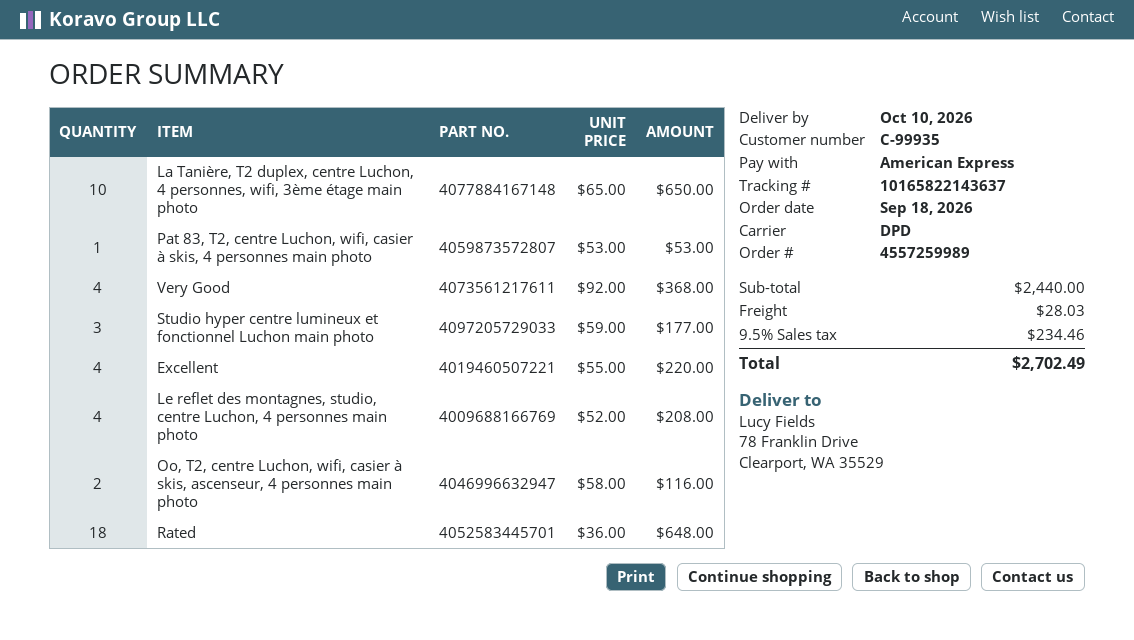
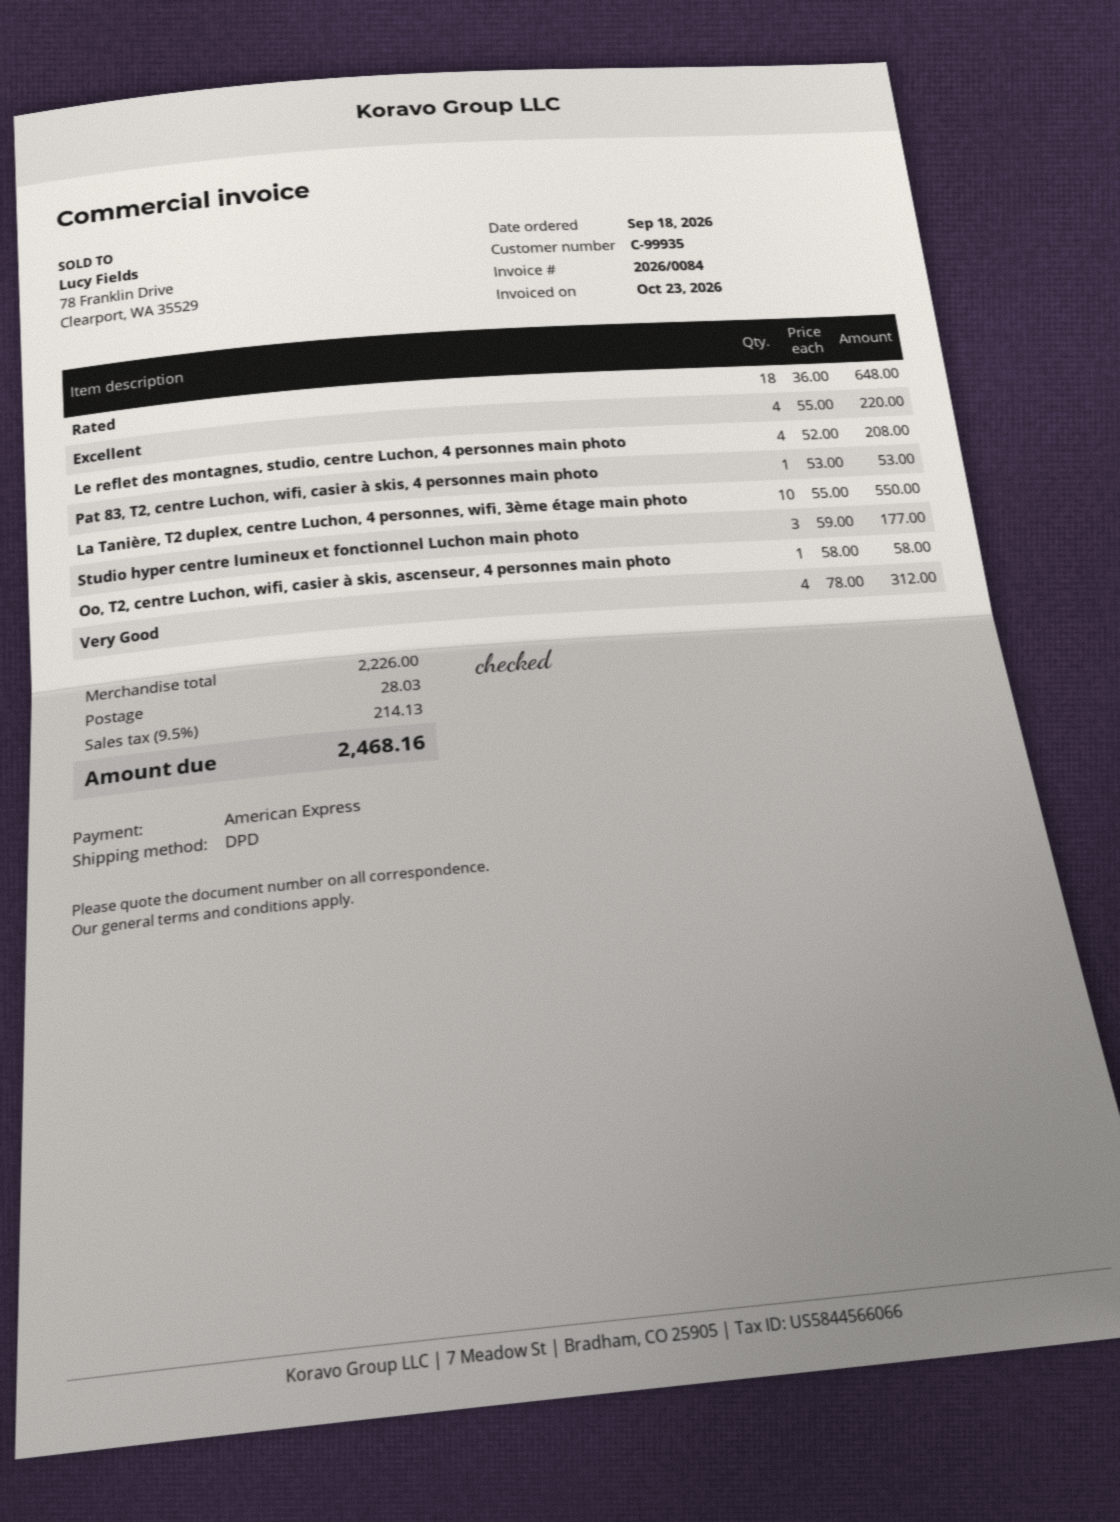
La Tanière, T2 duplex, centre Luchon, 4 personnes, wifi, 3ème étage main photo: 10 x 65.00 = 650.00 -> 10 x 55.00 = 550.00
Very Good: 4 x 92.00 = 368.00 -> 4 x 78.00 = 312.00
Oo, T2, centre Luchon, wifi, casier à skis, ascenseur, 4 personnes main photo: 2 x 58.00 = 116.00 -> 1 x 58.00 = 58.00
subtotal: 2440.00 -> 2226.00
tax: 9.5% = 234.46 -> 9.5% = 214.13
total: 2702.49 -> 2468.16

